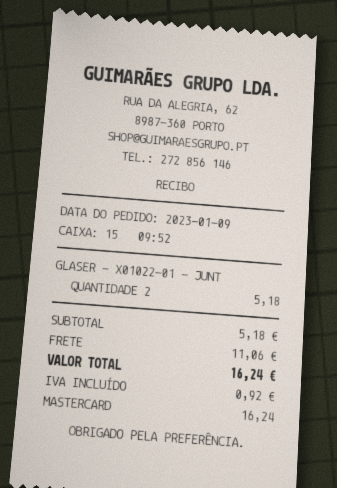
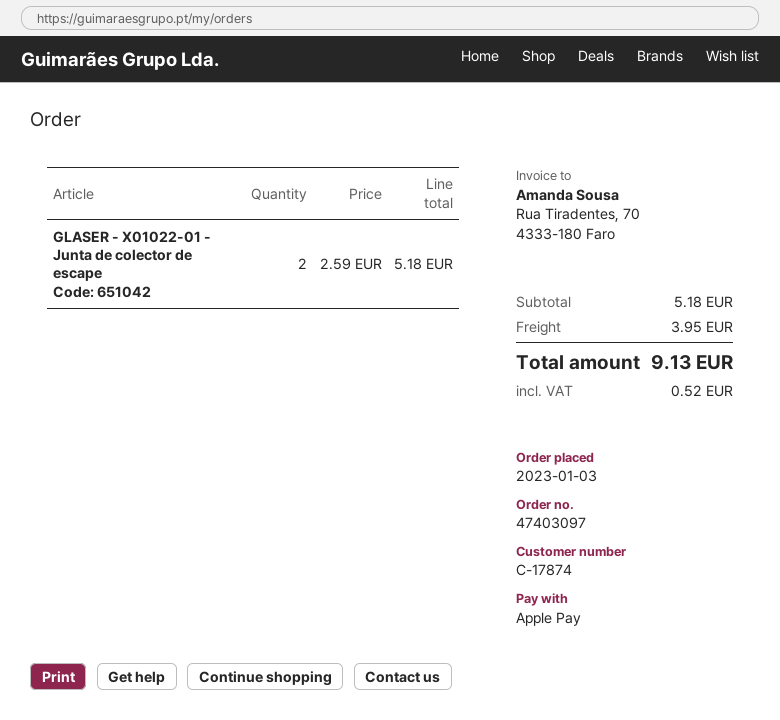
order date: 2023-01-09 -> 2023-01-03
payment method: Mastercard -> Apple Pay
shipping: 11.06 -> 3.95
tax: 0.92 -> 0.52
total: 16.24 -> 9.13

